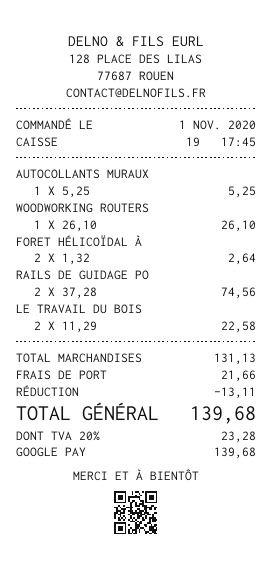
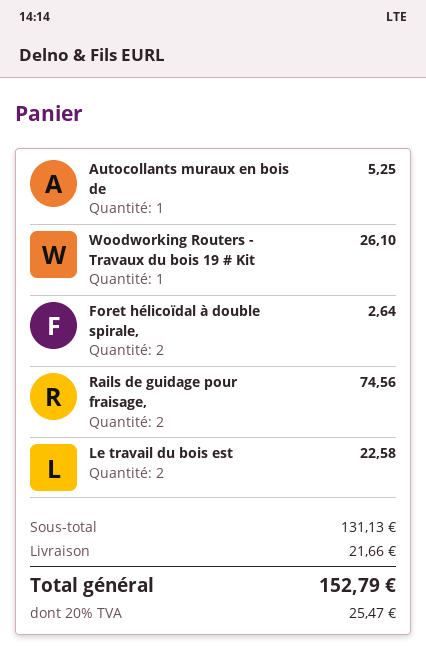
discount: 13.11 -> none
tax: 20% = 23.28 -> 20% = 25.47
total: 139.68 -> 152.79

